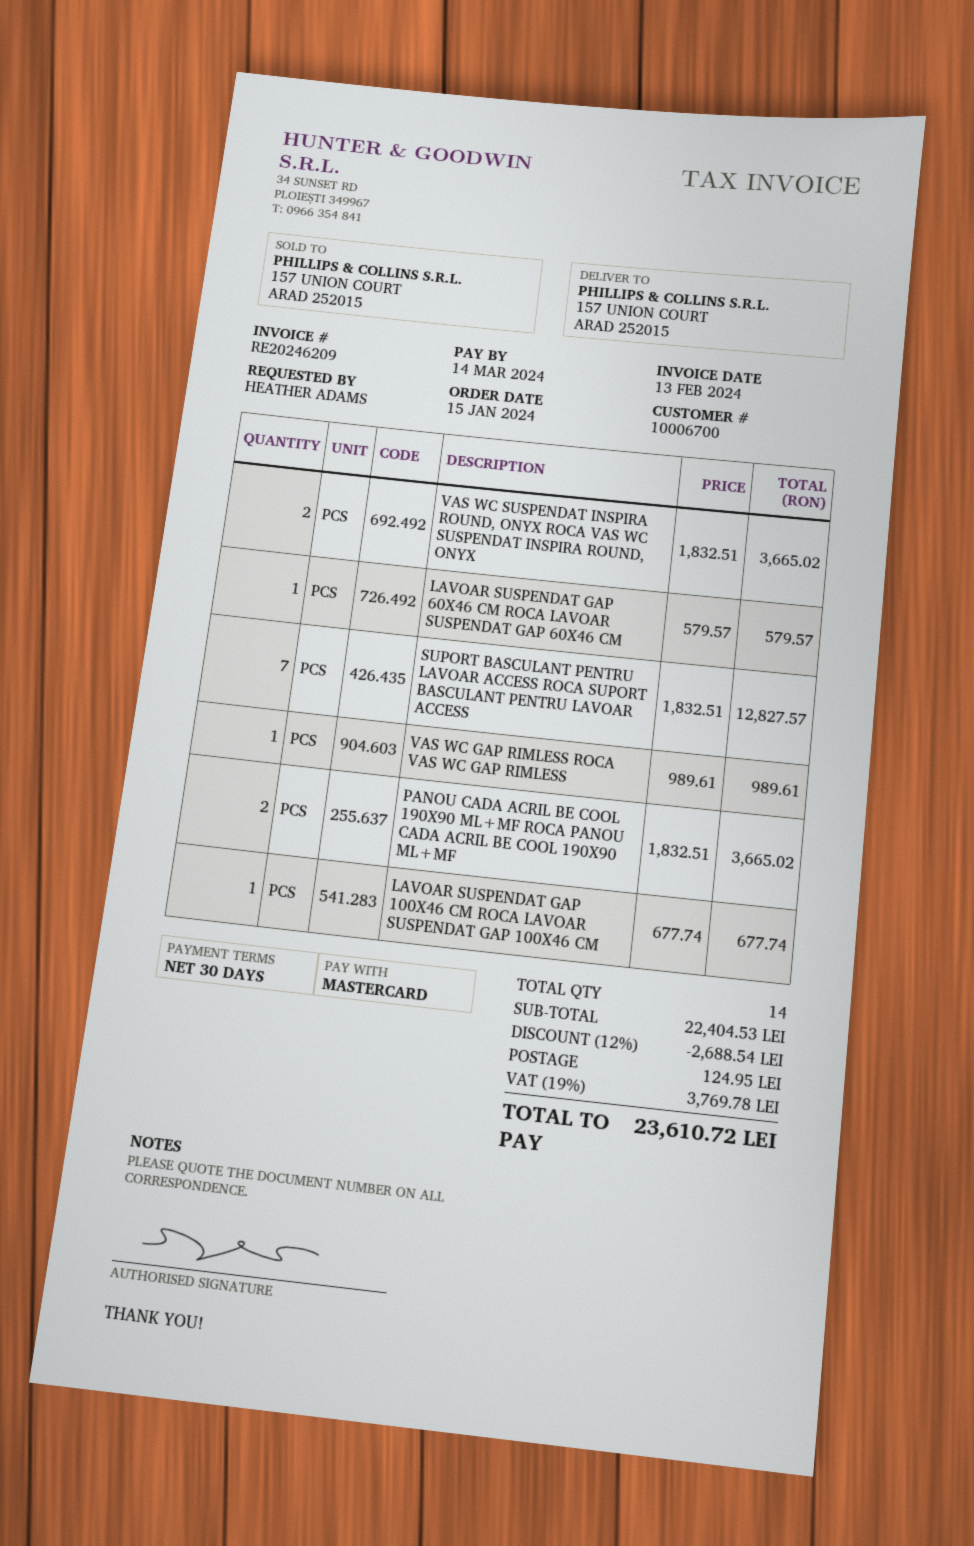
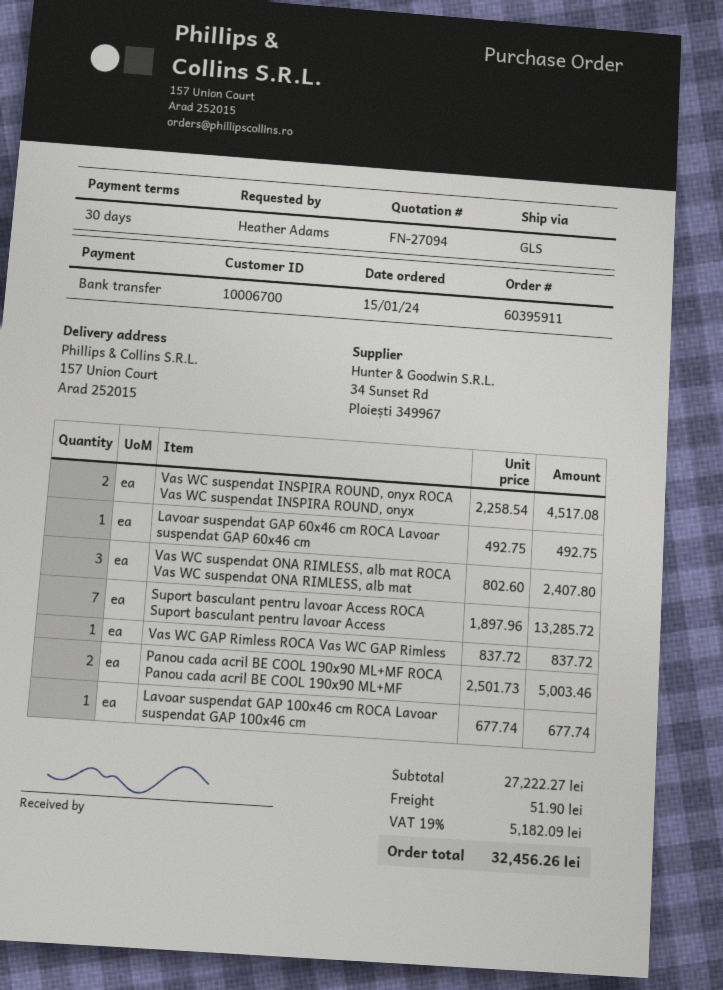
payment method: Mastercard -> bank transfer
VAS WC SUSPENDAT INSPIRA ROUND, ONYX ROCA VAS WC SUSPENDAT INSPIRA ROUND, ONYX: 2 x 1832.51 = 3665.02 -> 2 x 2258.54 = 4517.08
LAVOAR SUSPENDAT GAP 60X46 CM ROCA LAVOAR SUSPENDAT GAP 60X46 CM: 1 x 579.57 = 579.57 -> 1 x 492.75 = 492.75
SUPORT BASCULANT PENTRU LAVOAR ACCESS ROCA SUPORT BASCULANT PENTRU LAVOAR ACCESS: 7 x 1832.51 = 12827.57 -> 7 x 1897.96 = 13285.72
VAS WC GAP RIMLESS ROCA VAS WC GAP RIMLESS: 1 x 989.61 = 989.61 -> 1 x 837.72 = 837.72
PANOU CADA ACRIL BE COOL 190X90 ML+MF ROCA PANOU CADA ACRIL BE COOL 190X90 ML+MF: 2 x 1832.51 = 3665.02 -> 2 x 2501.73 = 5003.46
Vas WC suspendat ONA RIMLESS, alb mat ROCA Vas WC suspendat ONA RIMLESS, alb mat: none -> 3 x 802.60 = 2407.80
subtotal: 22404.53 -> 27222.27
discount: 12% = 2688.54 -> none
shipping: 124.95 -> 51.90
tax: 19% = 3769.78 -> 19% = 5182.09
total: 23610.72 -> 32456.26

